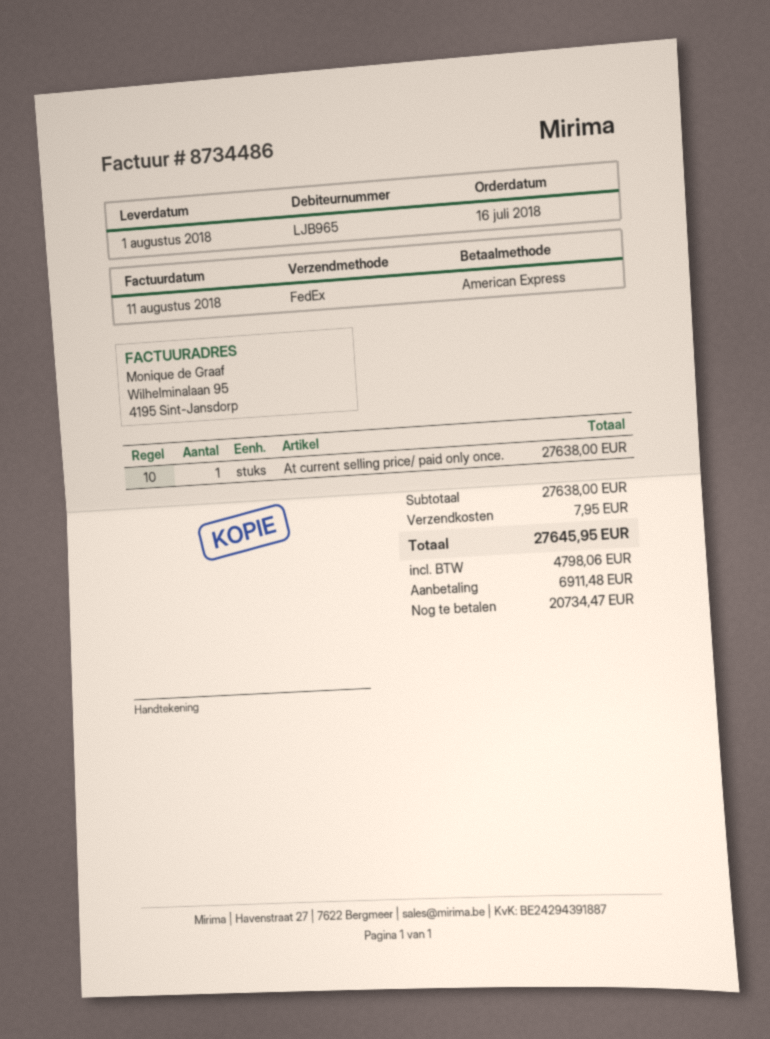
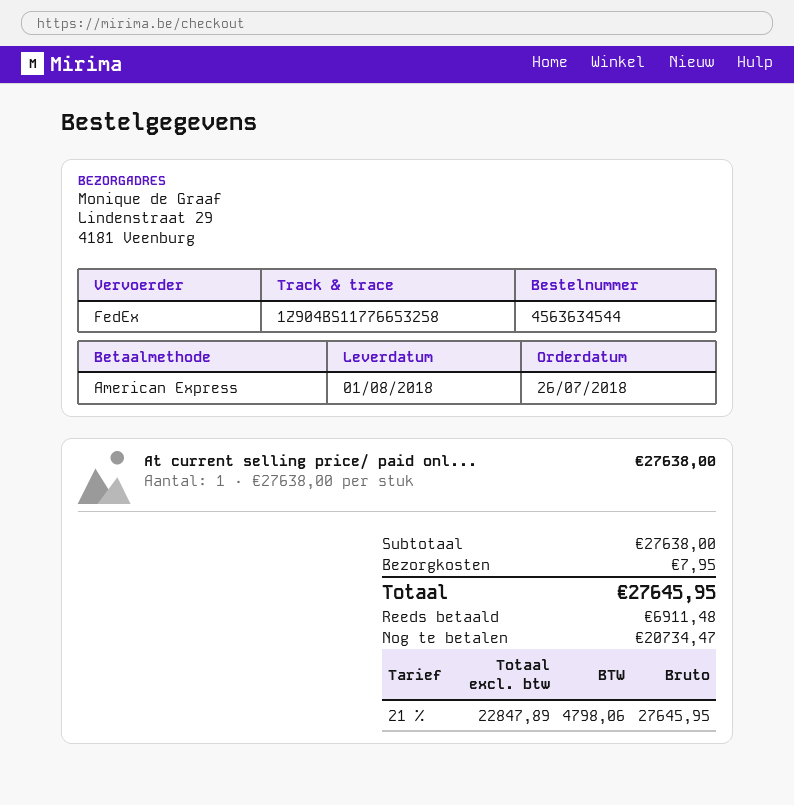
order date: 2018-07-16 -> 2018-07-26

